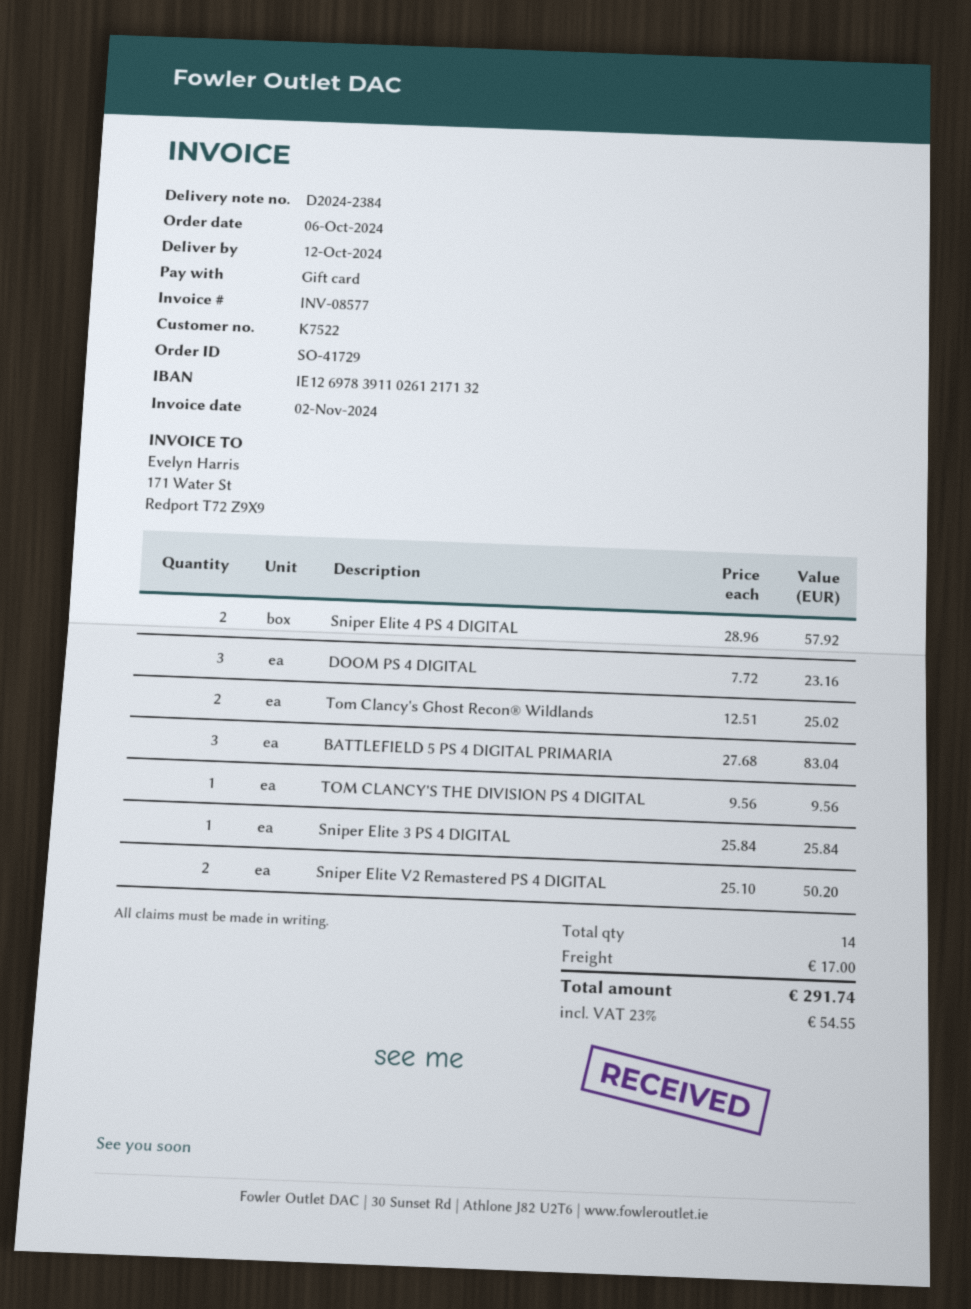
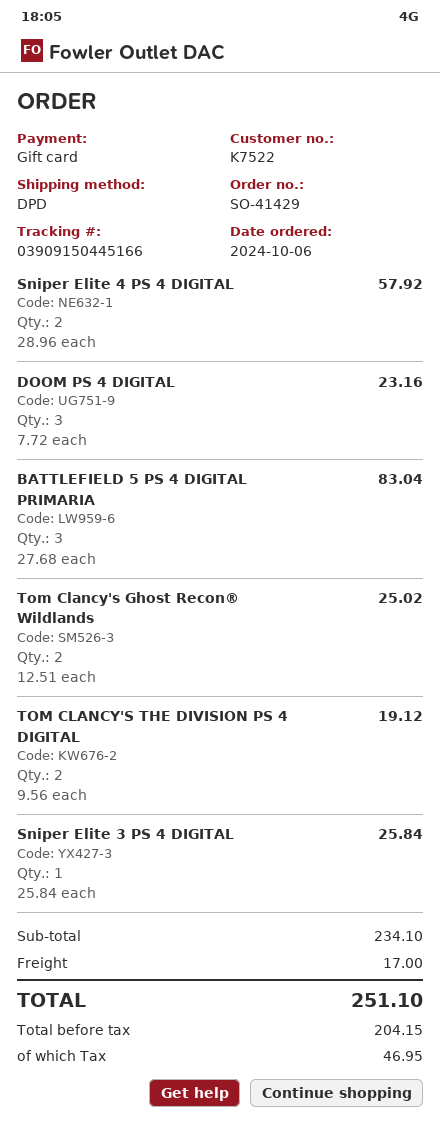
order number: SO-41729 -> SO-41429
TOM CLANCY'S THE DIVISION PS 4 DIGITAL: 1 x 9.56 = 9.56 -> 2 x 9.56 = 19.12
Sniper Elite V2 Remastered PS 4 DIGITAL: 2 x 25.10 = 50.20 -> none
tax: 54.55 -> 46.95
total: 291.74 -> 251.10

